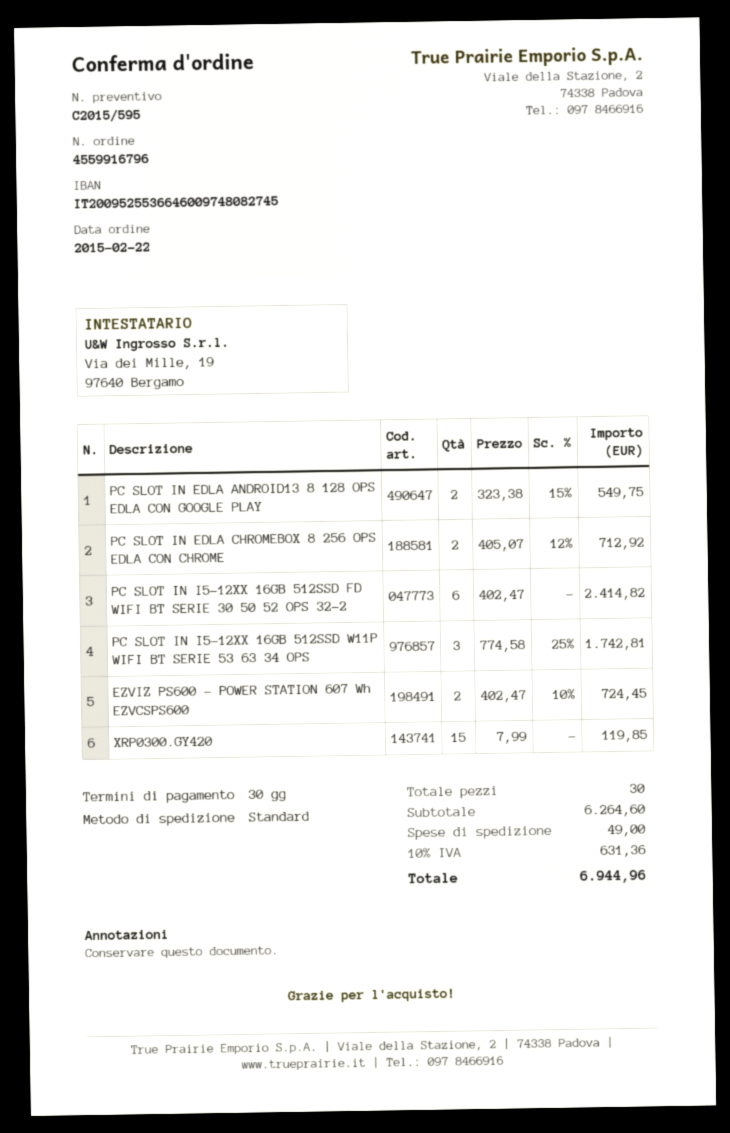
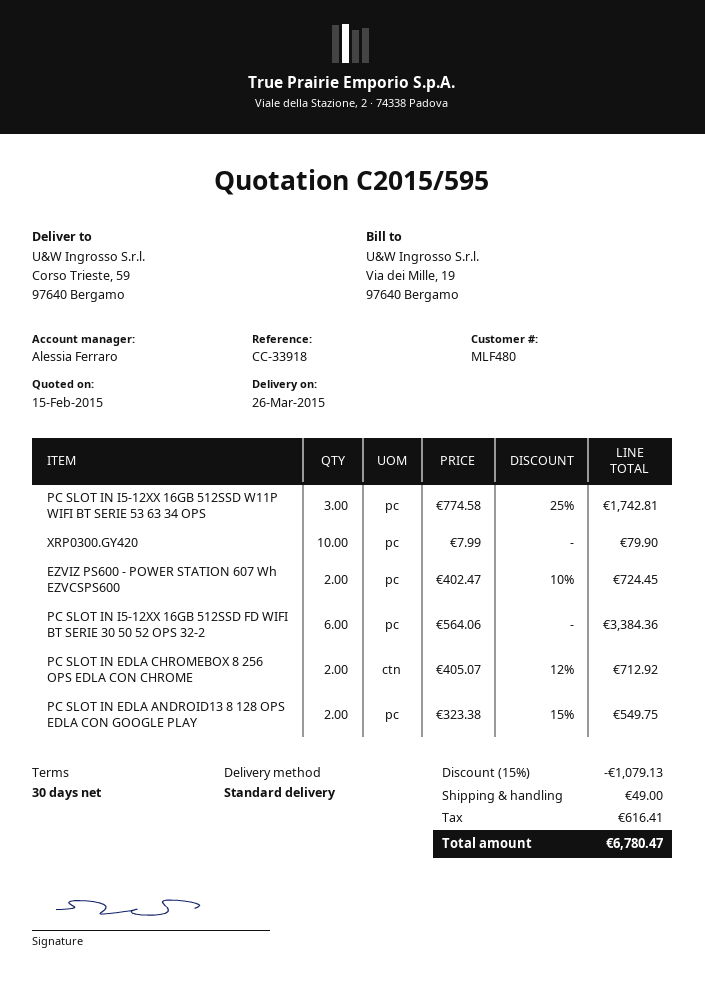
PC SLOT IN I5-12XX 16GB 512SSD FD WIFI BT SERIE 30 50 52 OPS 32-2: 6 x 402.47 = 2414.82 -> 6 x 564.06 = 3384.36
XRP0300.GY420: 15 x 7.99 = 119.85 -> 10 x 7.99 = 79.90
discount: none -> 15% = 1079.13
tax: 631.36 -> 616.41
total: 6944.96 -> 6780.47

